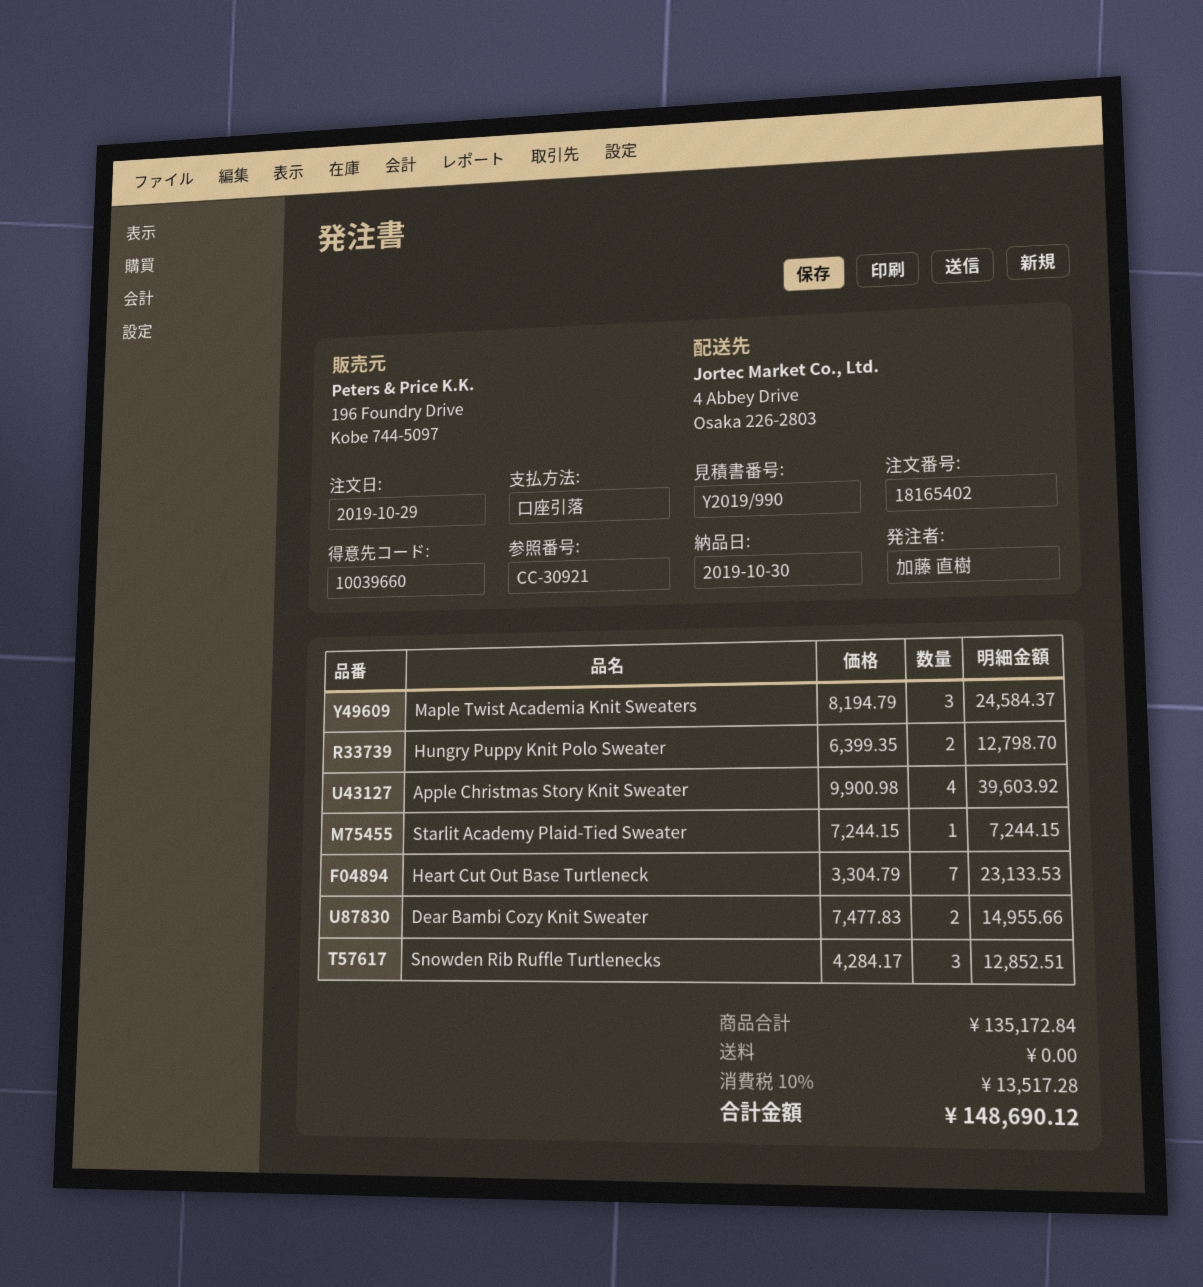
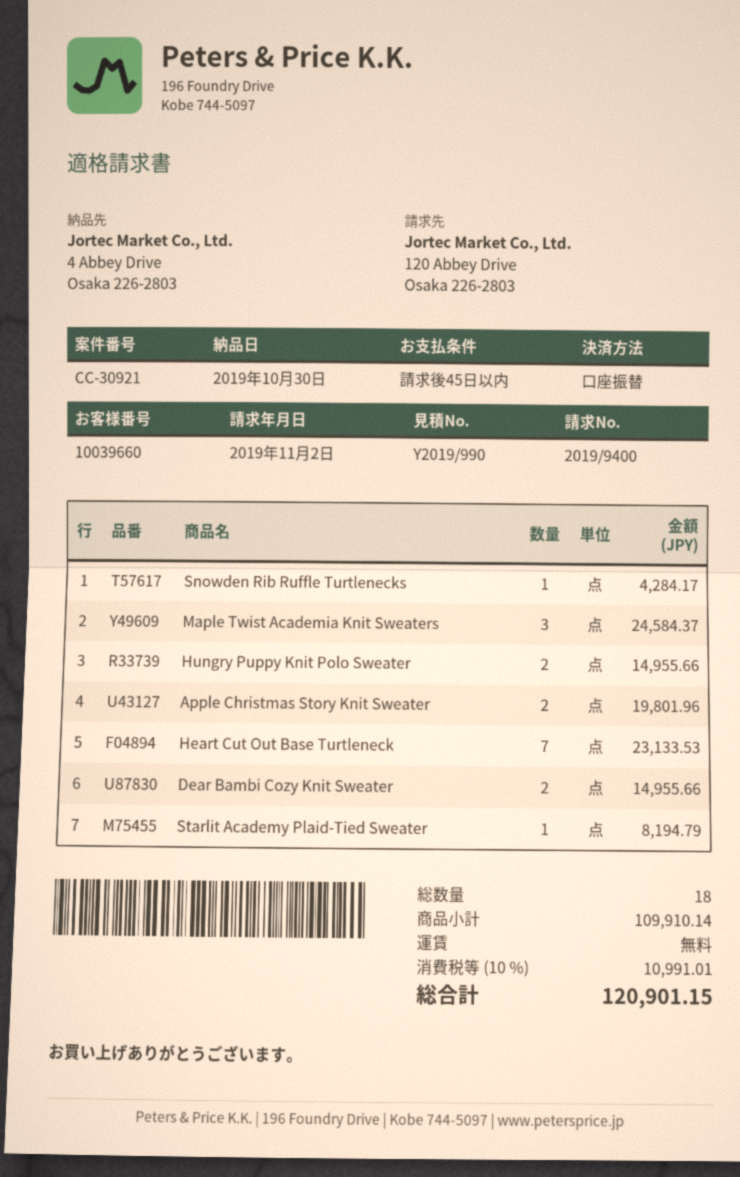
Hungry Puppy Knit Polo Sweater: 2 for 12798.70 -> 2 for 14955.66
Apple Christmas Story Knit Sweater: 4 for 39603.92 -> 2 for 19801.96
Starlit Academy Plaid-Tied Sweater: 1 for 7244.15 -> 1 for 8194.79
Snowden Rib Ruffle Turtlenecks: 3 for 12852.51 -> 1 for 4284.17
subtotal: 135172.84 -> 109910.14
tax: 10% = 13517.28 -> 10% = 10991.01
total: 148690.12 -> 120901.15

